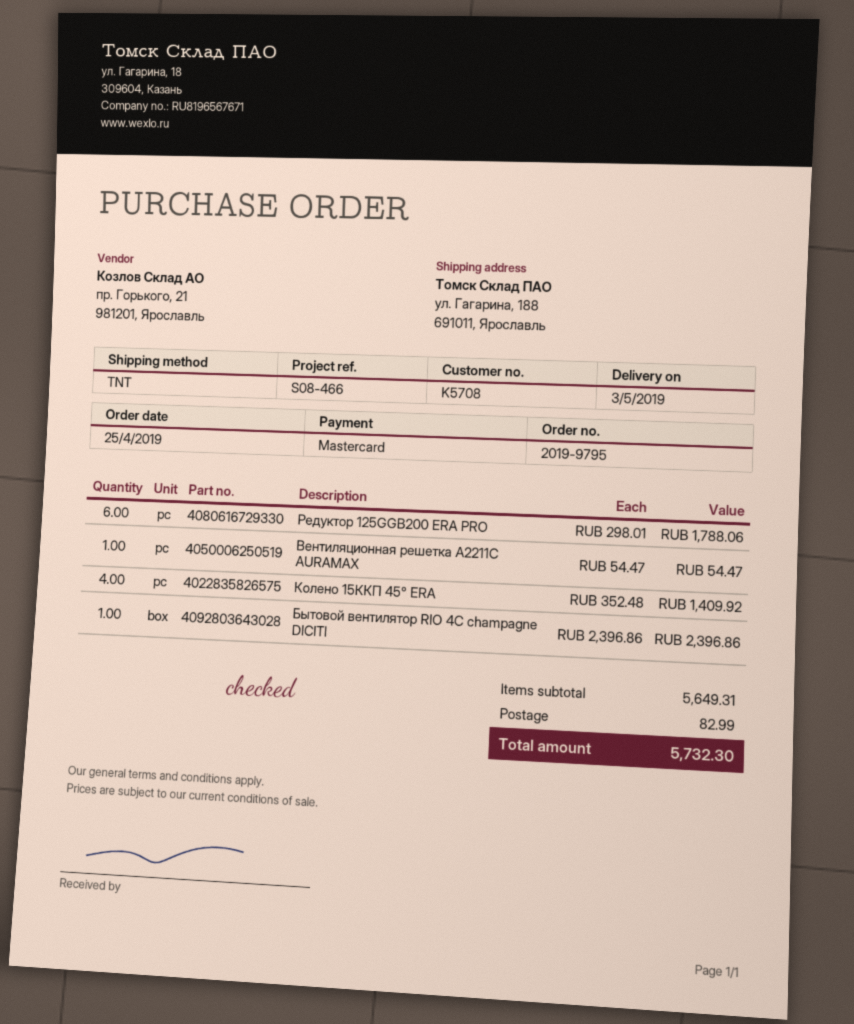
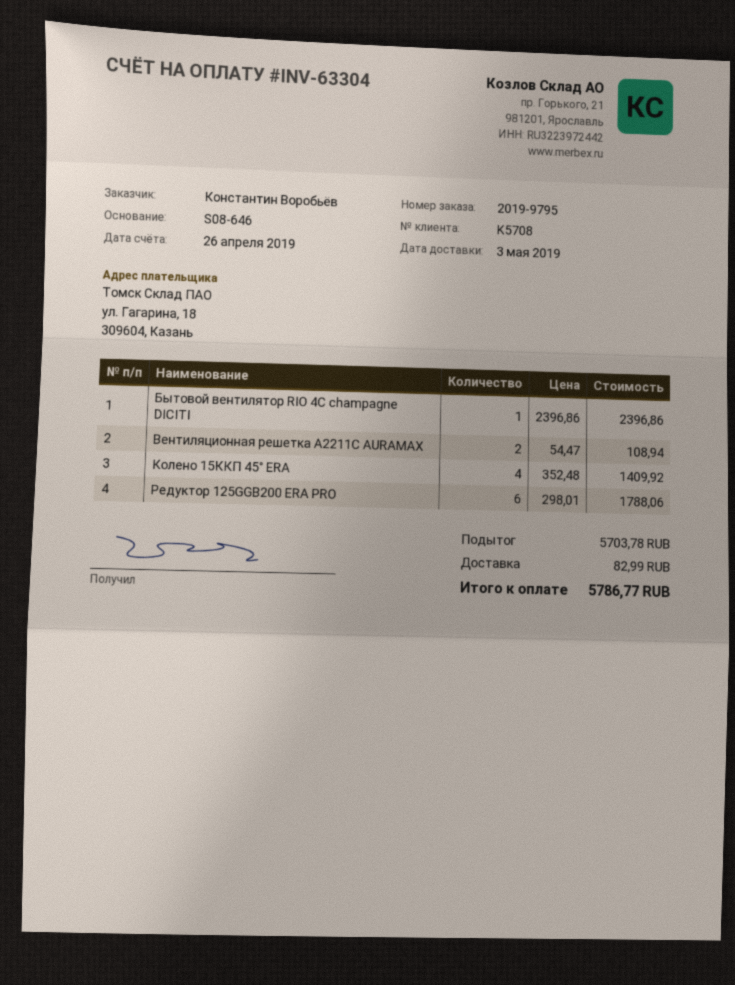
reference: S08-466 -> S08-646
Вентиляционная решетка A2211C AURAMAX: 1 x 54.47 = 54.47 -> 2 x 54.47 = 108.94
subtotal: 5649.31 -> 5703.78
total: 5732.30 -> 5786.77

